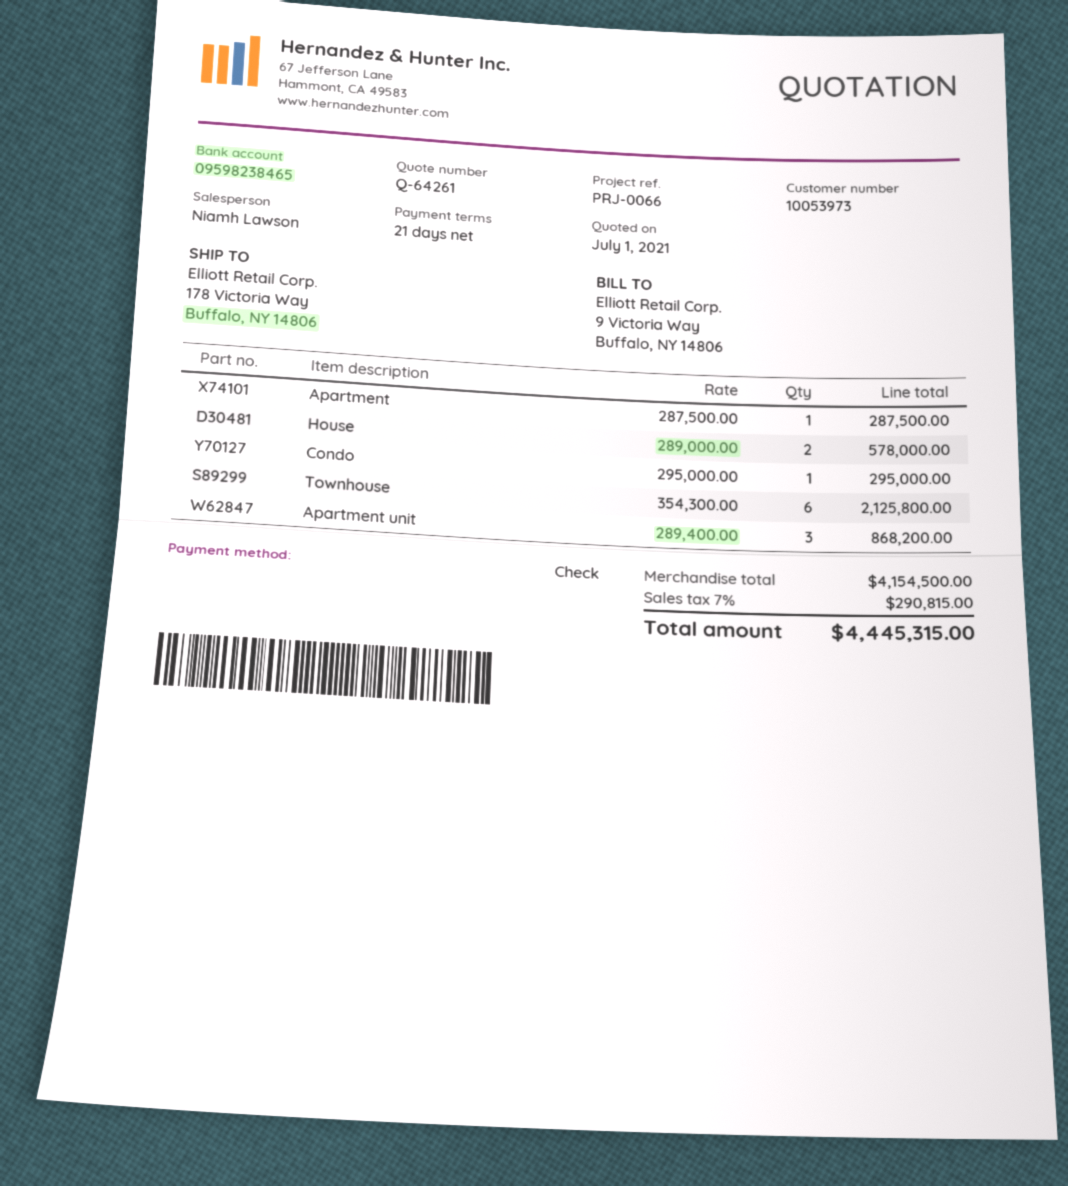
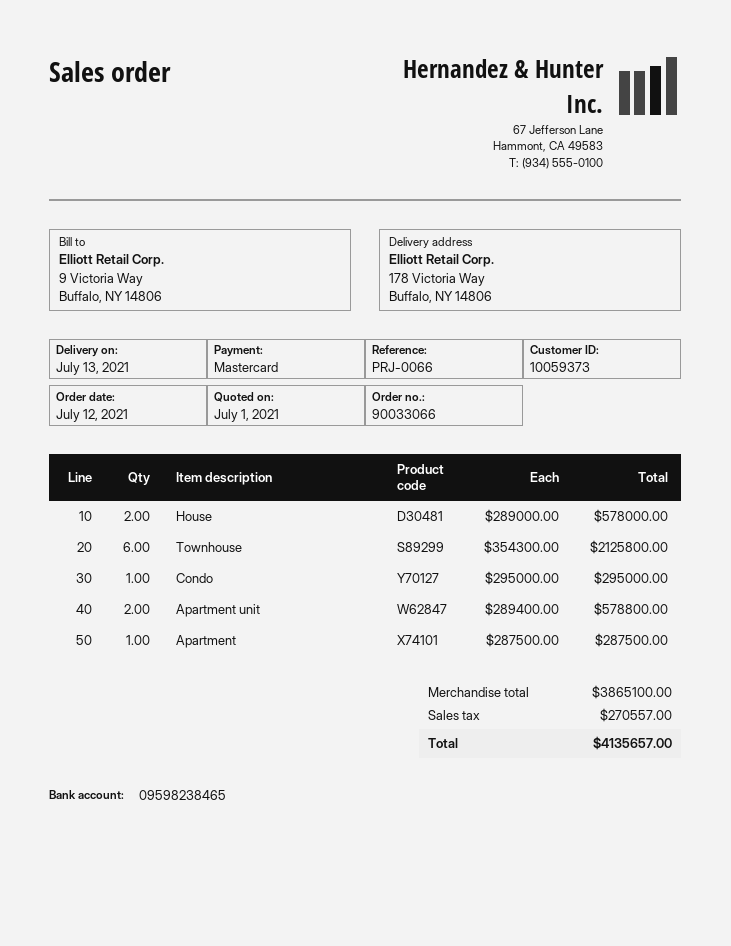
customer number: 10053973 -> 10059373
payment method: cheque -> Mastercard
Apartment unit: 3 x 289400.00 = 868200.00 -> 2 x 289400.00 = 578800.00
subtotal: 4154500.00 -> 3865100.00
tax: 290815.00 -> 270557.00
total: 4445315.00 -> 4135657.00

